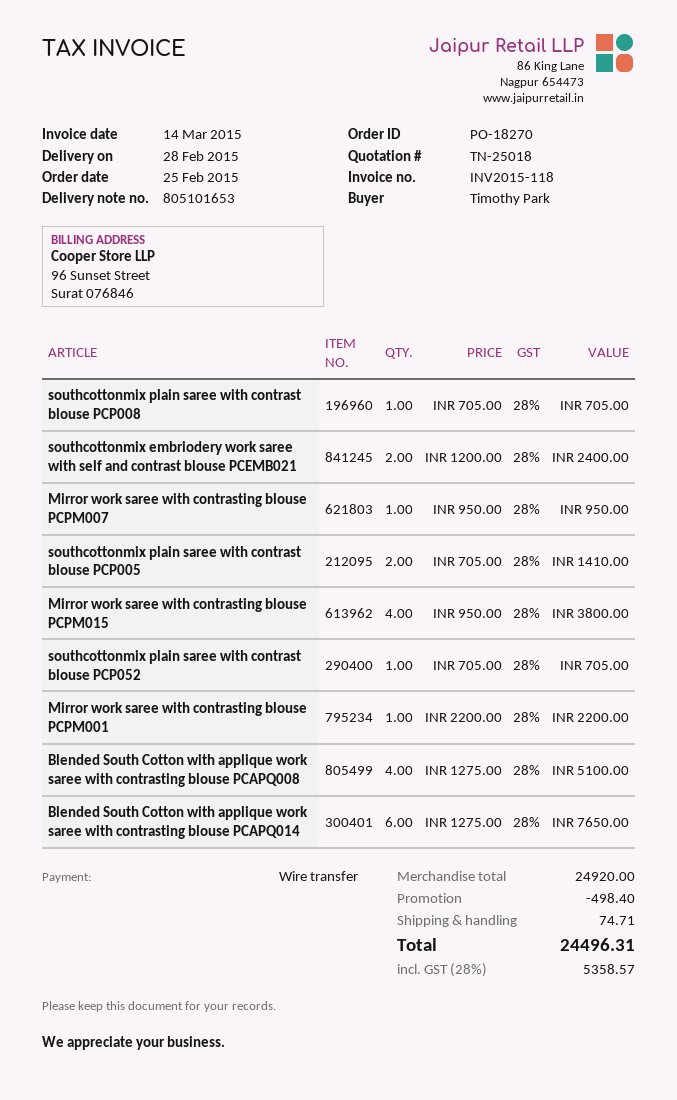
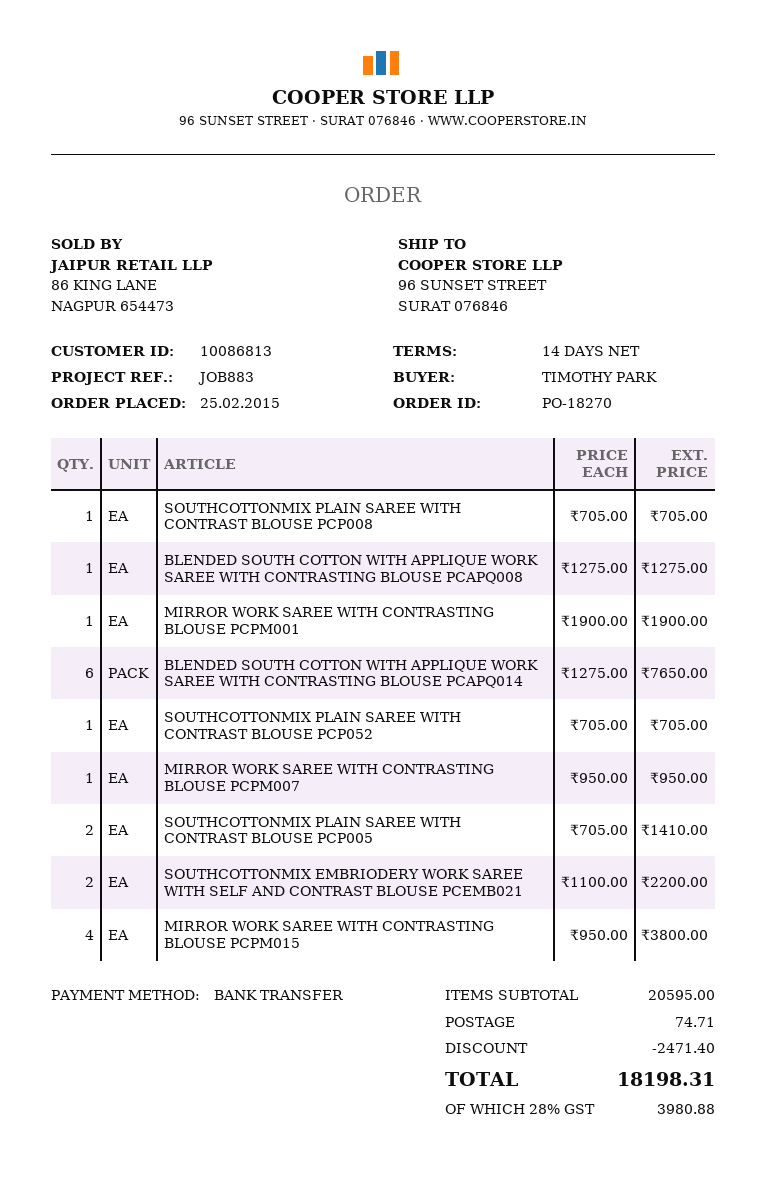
southcottonmix embriodery work saree with self and contrast blouse PCEMB021: 2 x 1200.00 = 2400.00 -> 2 x 1100.00 = 2200.00
Mirror work saree with contrasting blouse PCPM001: 1 x 2200.00 = 2200.00 -> 1 x 1900.00 = 1900.00
Blended South Cotton with applique work saree with contrasting blouse PCAPQ008: 4 x 1275.00 = 5100.00 -> 1 x 1275.00 = 1275.00
subtotal: 24920.00 -> 20595.00
discount: 498.40 -> 2471.40
tax: 28% = 5358.57 -> 28% = 3980.88
total: 24496.31 -> 18198.31

